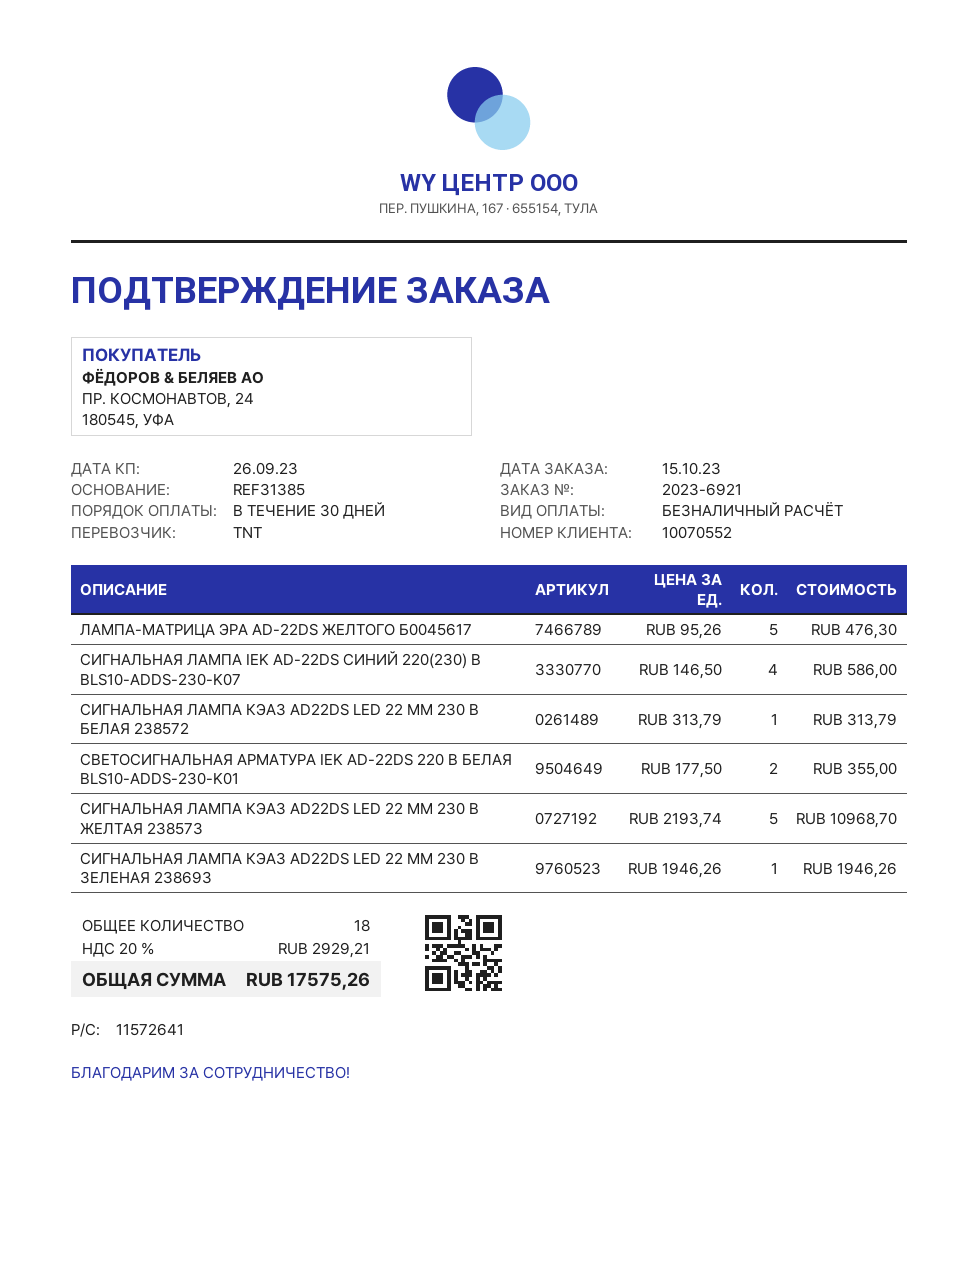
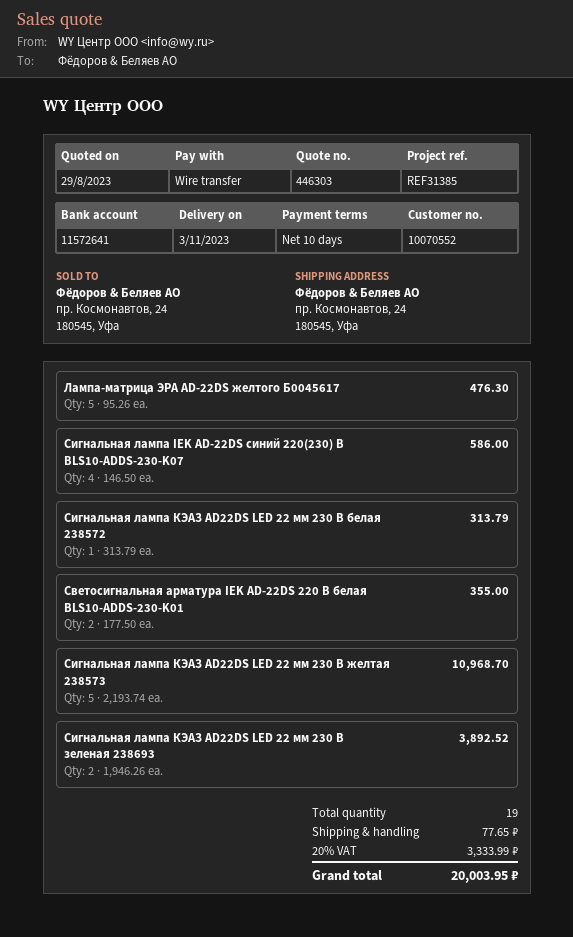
quote date: 2023-09-26 -> 2023-08-29
payment terms: 30 days -> 10 days
СИГНАЛЬНАЯ ЛАМПА КЭАЗ AD22DS LED 22 ММ 230 В ЗЕЛЕНАЯ 238693: 1 x 1946.26 = 1946.26 -> 2 x 1946.26 = 3892.52
total quantity: 18 -> 19
shipping: none -> 77.65
tax: 20% = 2929.21 -> 20% = 3333.99
total: 17575.26 -> 20003.95

